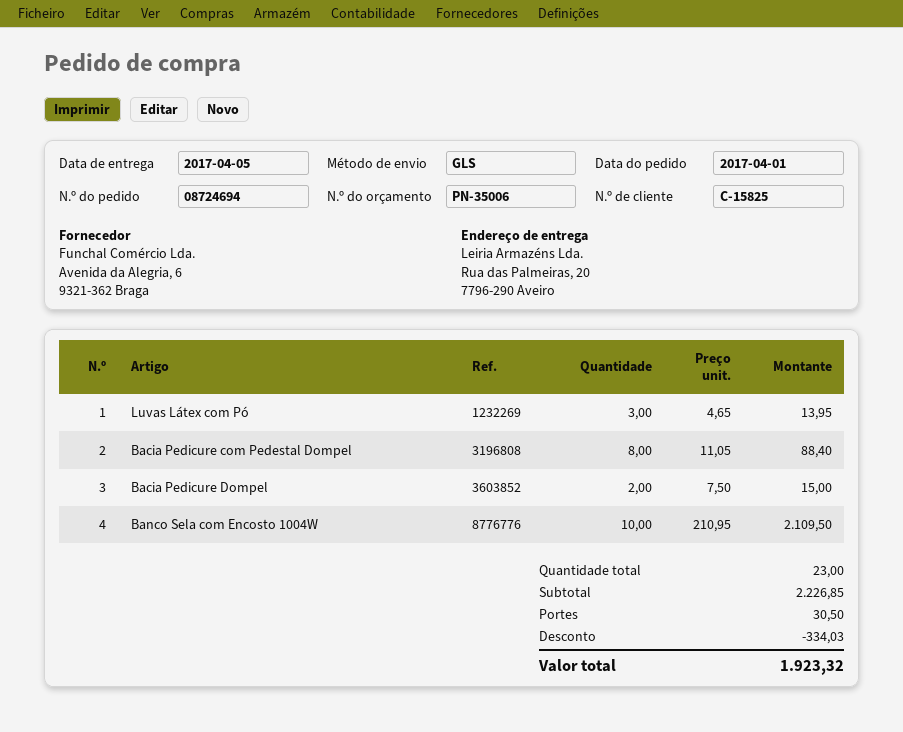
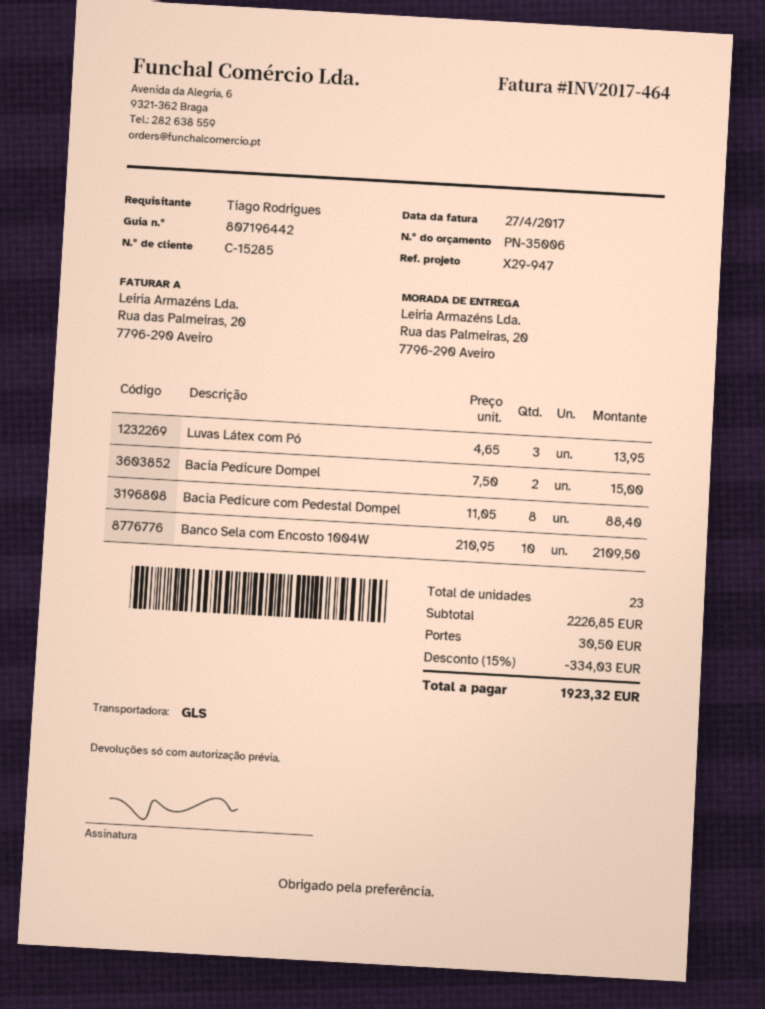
customer number: C-15825 -> C-15285

